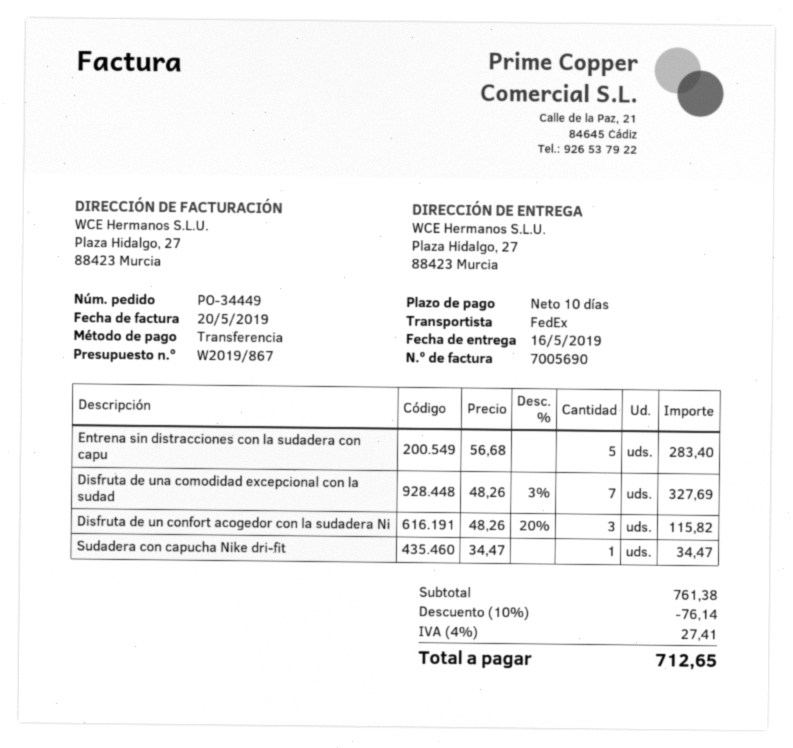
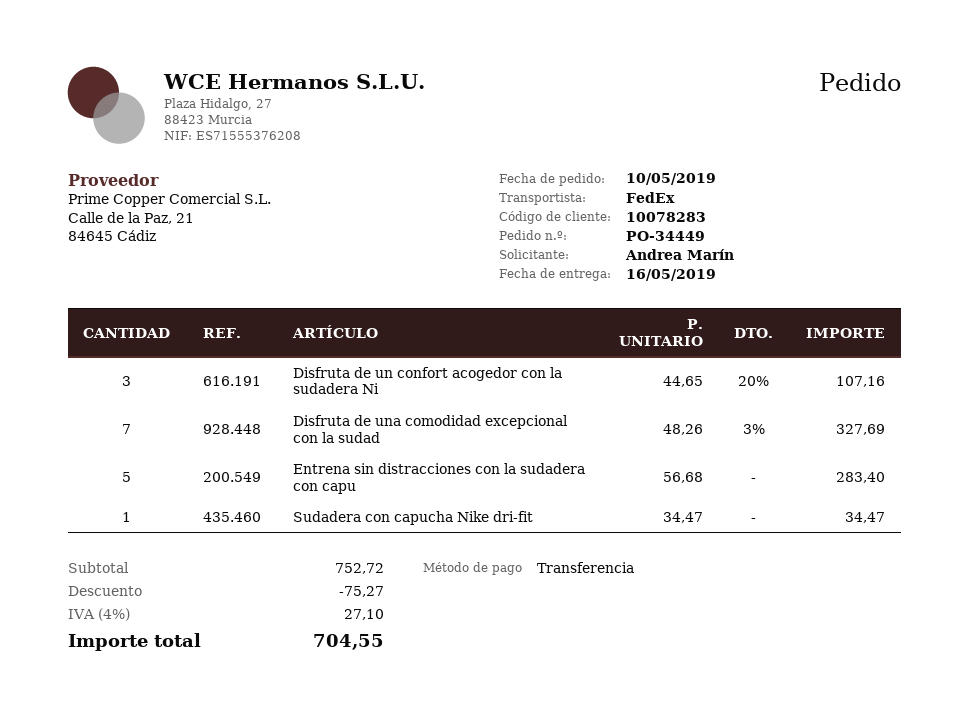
Disfruta de un confort acogedor con la sudadera Ni: 3 x 48.26 - 20% = 115.82 -> 3 x 44.65 - 20% = 107.16
subtotal: 761.38 -> 752.72
discount: 76.14 -> 75.27
tax: 4% = 27.41 -> 4% = 27.10
total: 712.65 -> 704.55

